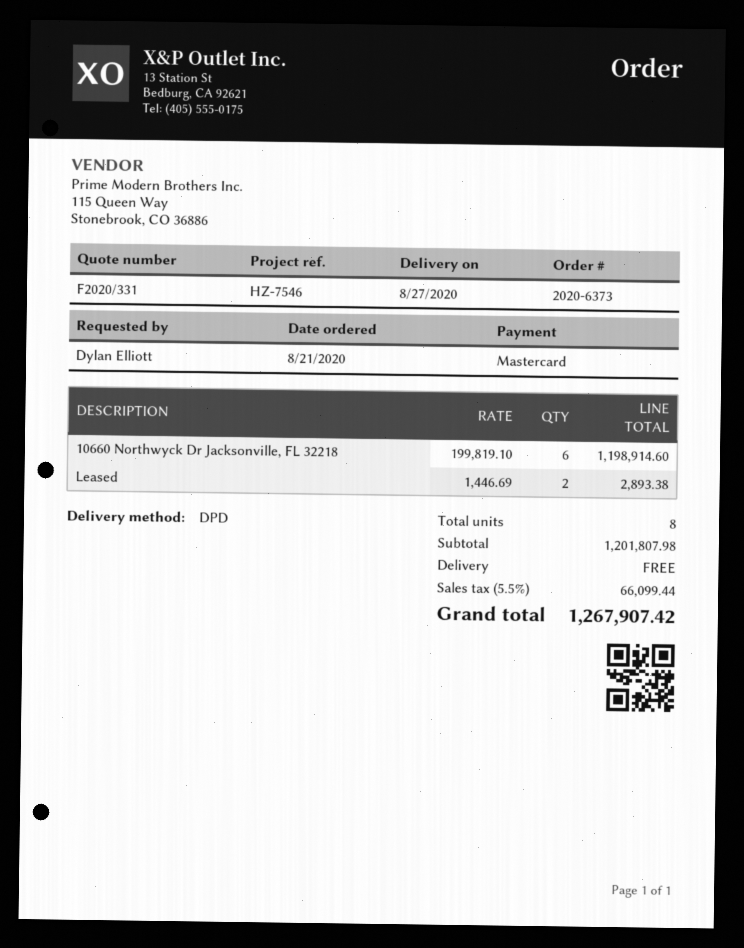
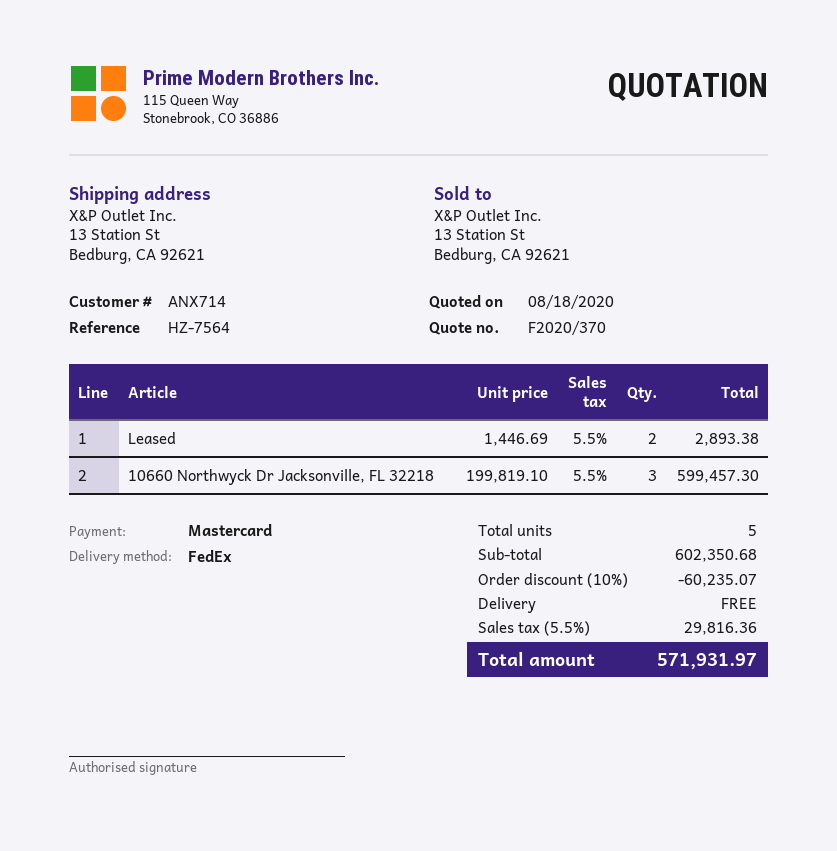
quote number: F2020/331 -> F2020/370
reference: HZ-7546 -> HZ-7564
shipping method: DPD -> FedEx
10660 Northwyck Dr Jacksonville, FL 32218: 6 x 199819.10 = 1198914.60 -> 3 x 199819.10 = 599457.30
total quantity: 8 -> 5
subtotal: 1201807.98 -> 602350.68
discount: none -> 10% = 60235.07
tax: 5.5% = 66099.44 -> 5.5% = 29816.36
total: 1267907.42 -> 571931.97

